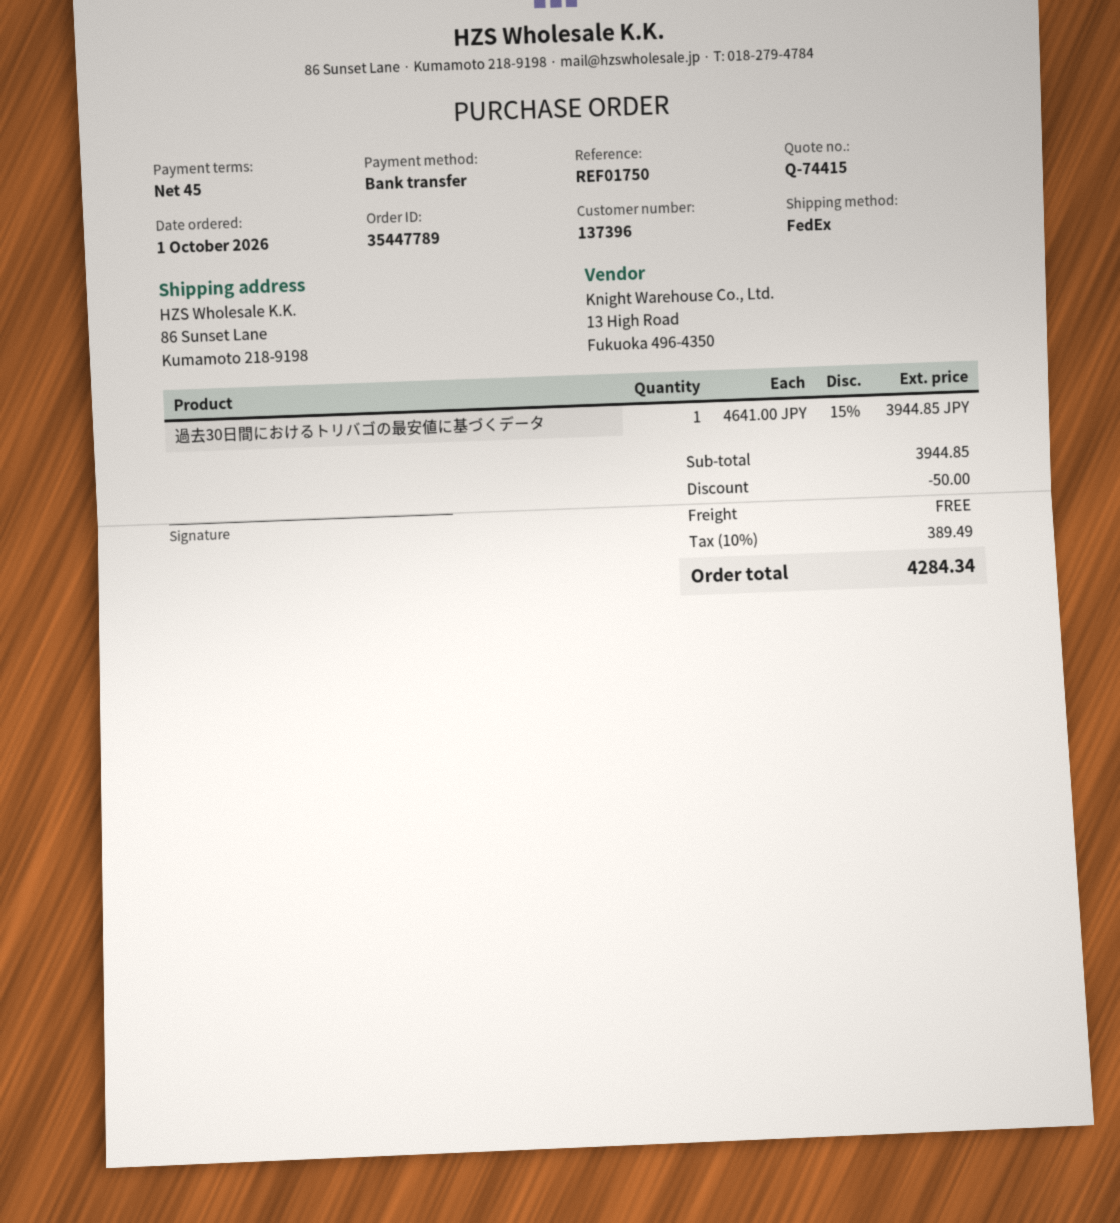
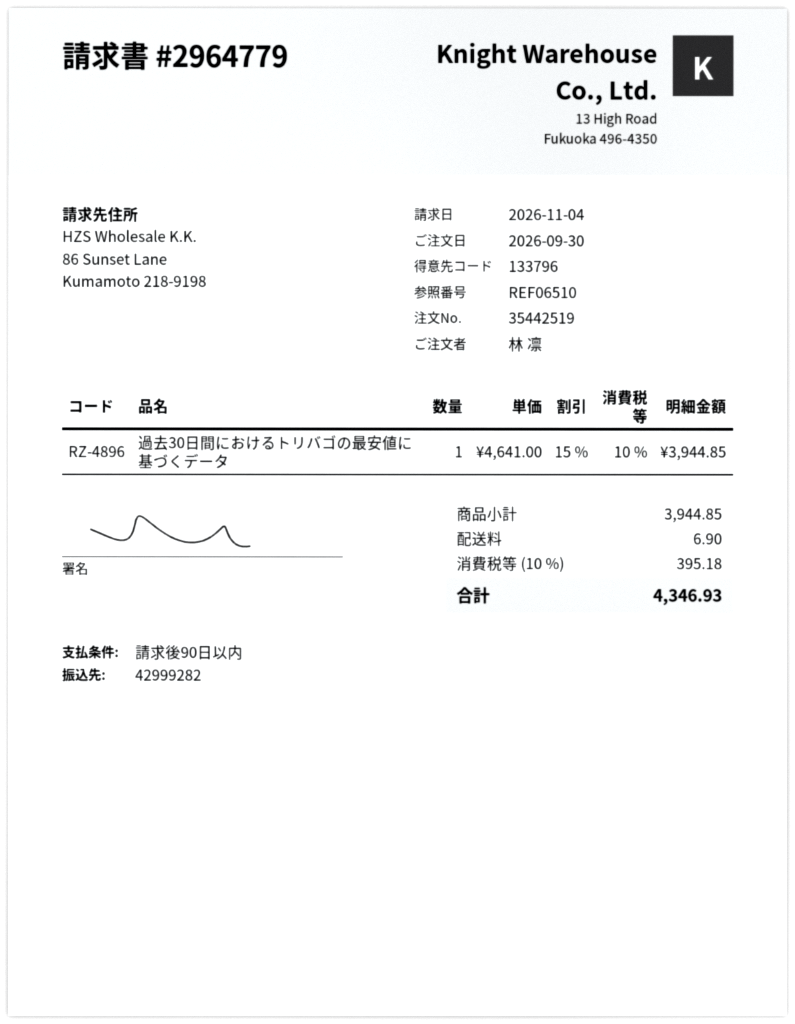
order number: 35447789 -> 35442519
order date: 2026-10-01 -> 2026-09-30
payment terms: 45 days -> 90 days
customer number: 137396 -> 133796
reference: REF01750 -> REF06510
discount: 50.00 -> none
shipping: 0.00 -> 6.90
tax: 10% = 389.49 -> 10% = 395.18
total: 4284.34 -> 4346.93

